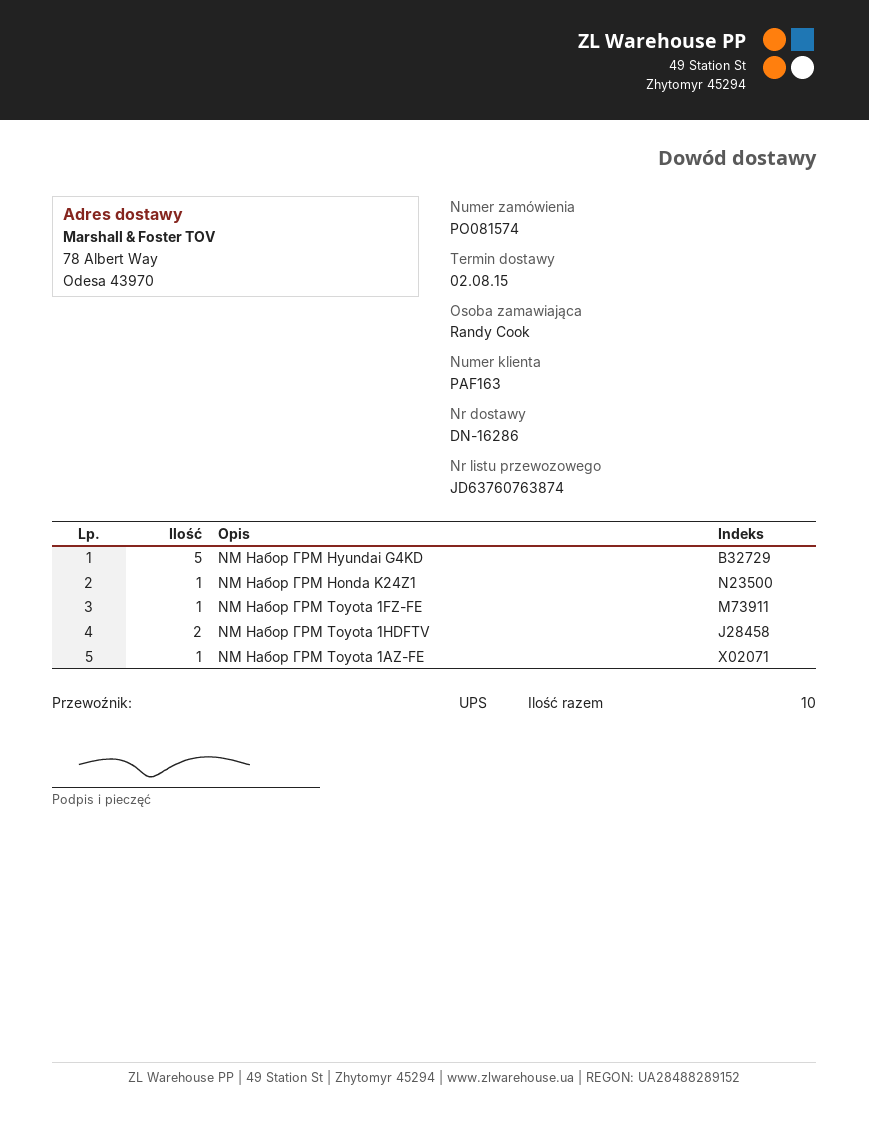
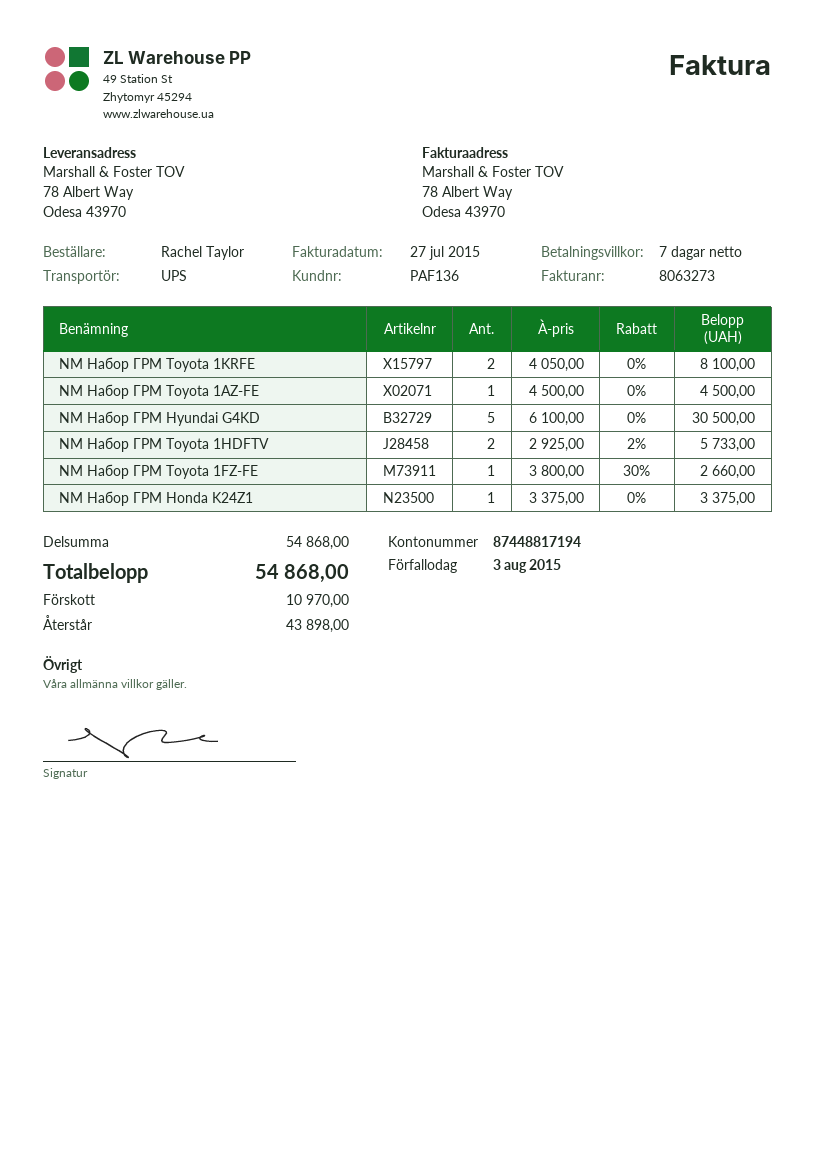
customer number: PAF163 -> PAF136
ordered by: Randy Cook -> Rachel Taylor
NM Набор ГРМ Toyota 1KRFE: none -> 2

